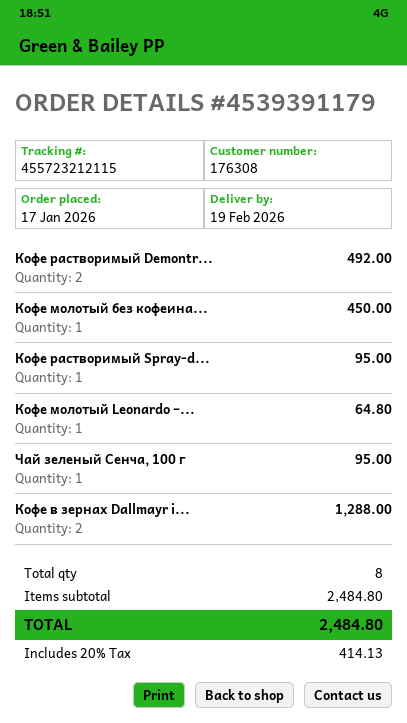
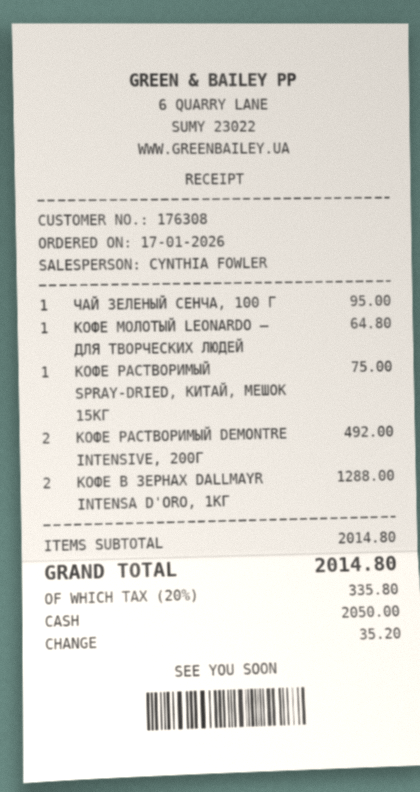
Кофе молотый без кофеина...: 1 for 450.00 -> none
Кофе растворимый Spray-d...: 1 for 95.00 -> 1 for 75.00
subtotal: 2484.80 -> 2014.80
tax: 20% = 414.13 -> 20% = 335.80
total: 2484.80 -> 2014.80

